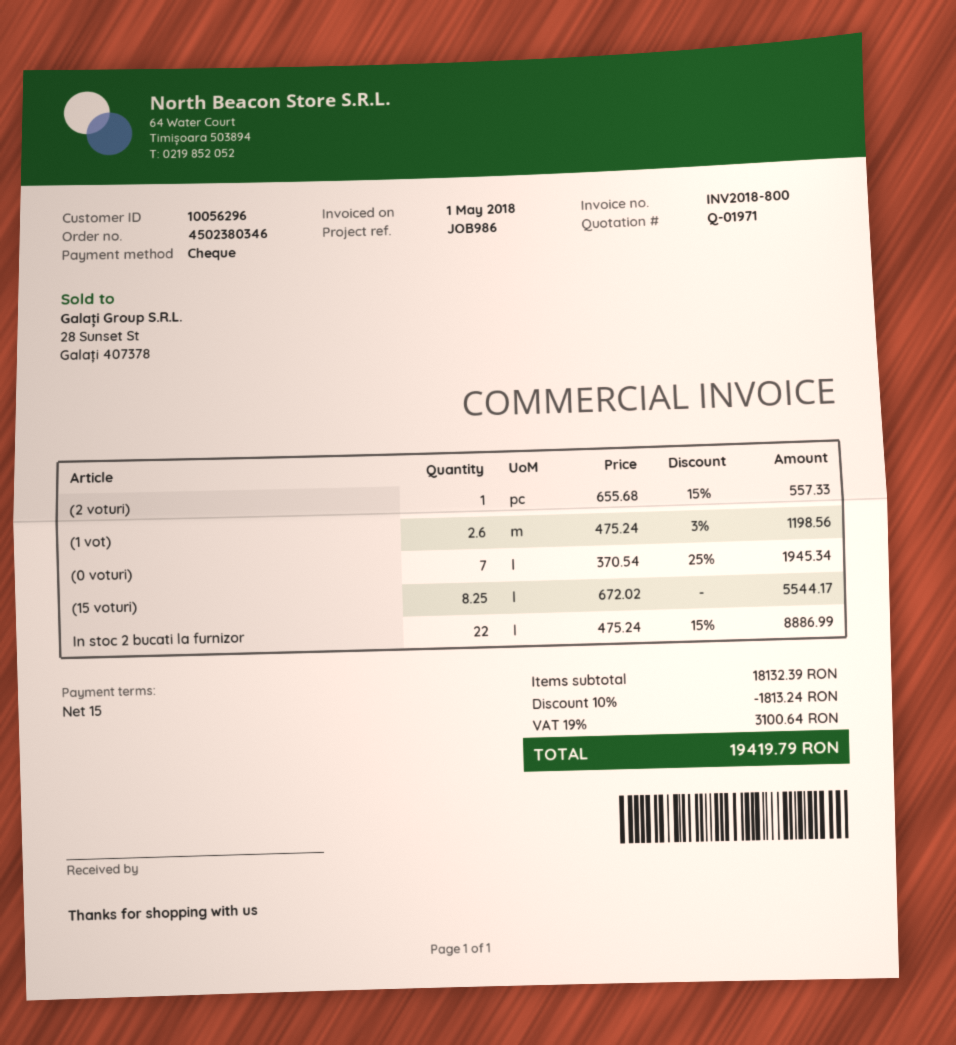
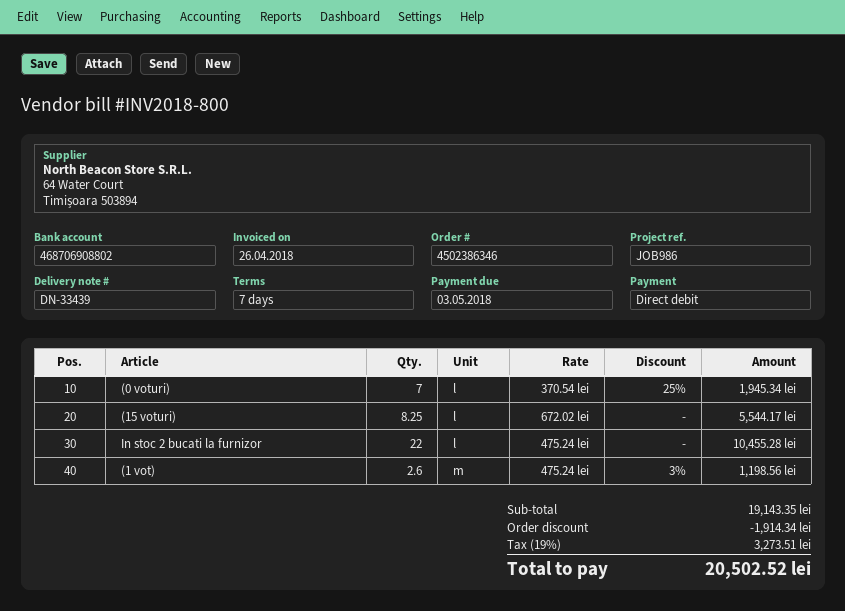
order number: 4502380346 -> 4502386346
invoice date: 2018-05-01 -> 2018-04-26
payment terms: 15 days -> 7 days
payment method: cheque -> direct debit
(2 voturi): 1 x 655.68 - 15% = 557.33 -> none
In stoc 2 bucati la furnizor: 22 x 475.24 - 15% = 8886.99 -> 22 x 475.24 = 10455.28
subtotal: 18132.39 -> 19143.35
discount: 1813.24 -> 1914.34
tax: 19% = 3100.64 -> 19% = 3273.51
total: 19419.79 -> 20502.52

